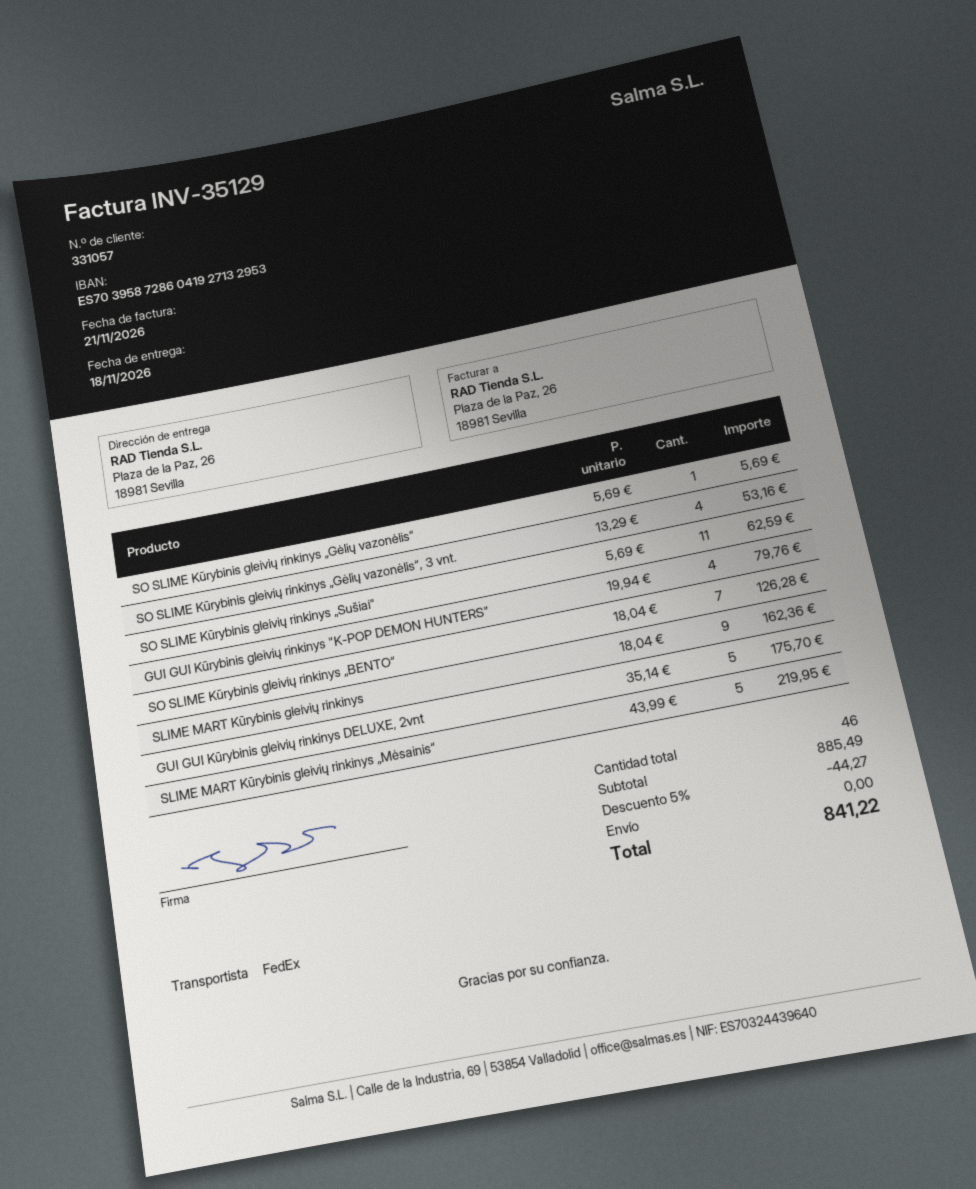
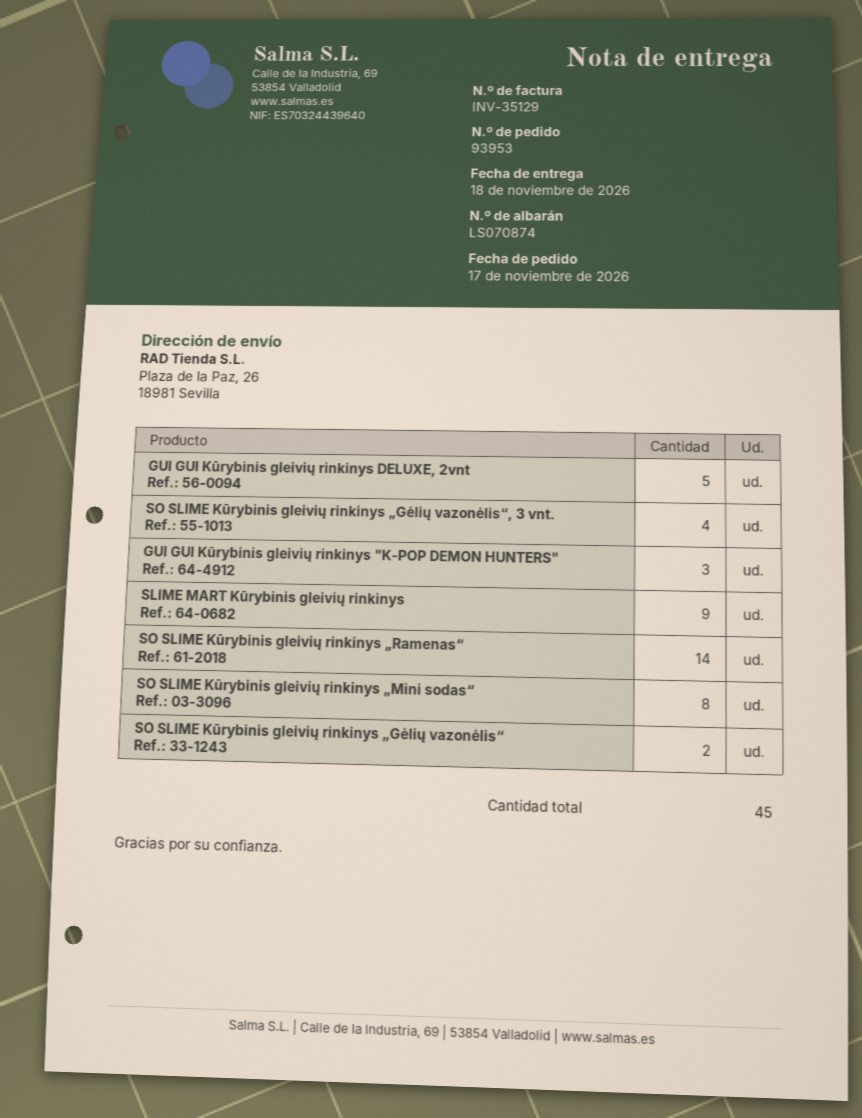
SO SLIME Kūrybinis gleivių rinkinys „Gėlių vazonėlis“: 1 -> 2
SO SLIME Kūrybinis gleivių rinkinys „Sušiai“: 11 -> none
GUI GUI Kūrybinis gleivių rinkinys "K-POP DEMON HUNTERS": 4 -> 3
SO SLIME Kūrybinis gleivių rinkinys „BENTO“: 7 -> none
SLIME MART Kūrybinis gleivių rinkinys „Mėsainis“: 5 -> none
SO SLIME Kūrybinis gleivių rinkinys „Ramenas“: none -> 14
SO SLIME Kūrybinis gleivių rinkinys „Mini sodas“: none -> 8
total quantity: 46 -> 45

